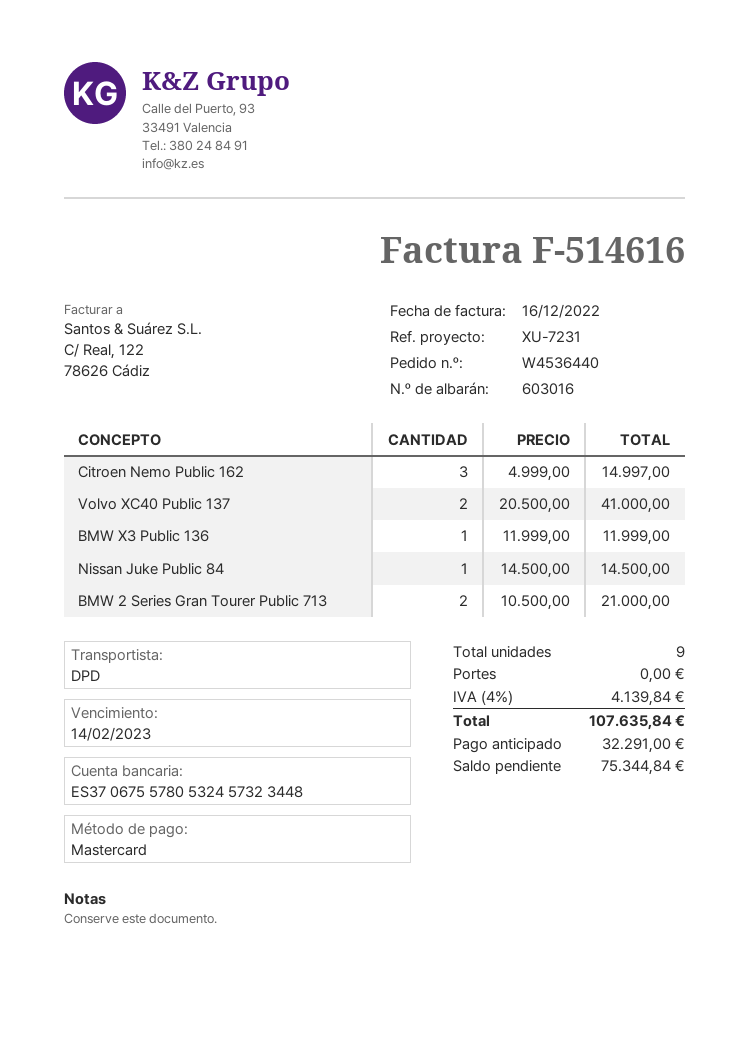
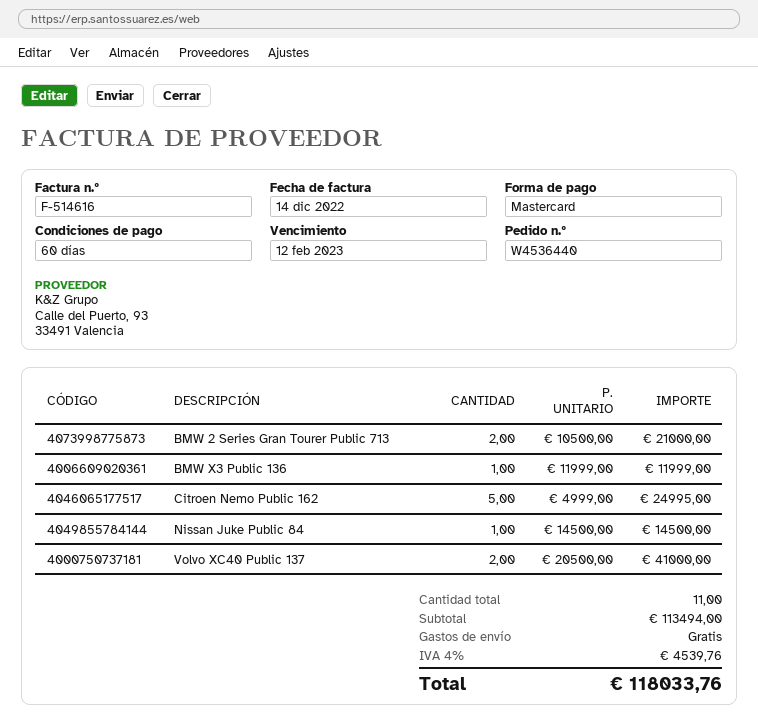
invoice date: 2022-12-16 -> 2022-12-14
due date: 2023-02-14 -> 2023-02-12
Citroen Nemo Public 162: 3 x 4999.00 = 14997.00 -> 5 x 4999.00 = 24995.00
total quantity: 9 -> 11
tax: 4% = 4139.84 -> 4% = 4539.76
total: 107635.84 -> 118033.76

